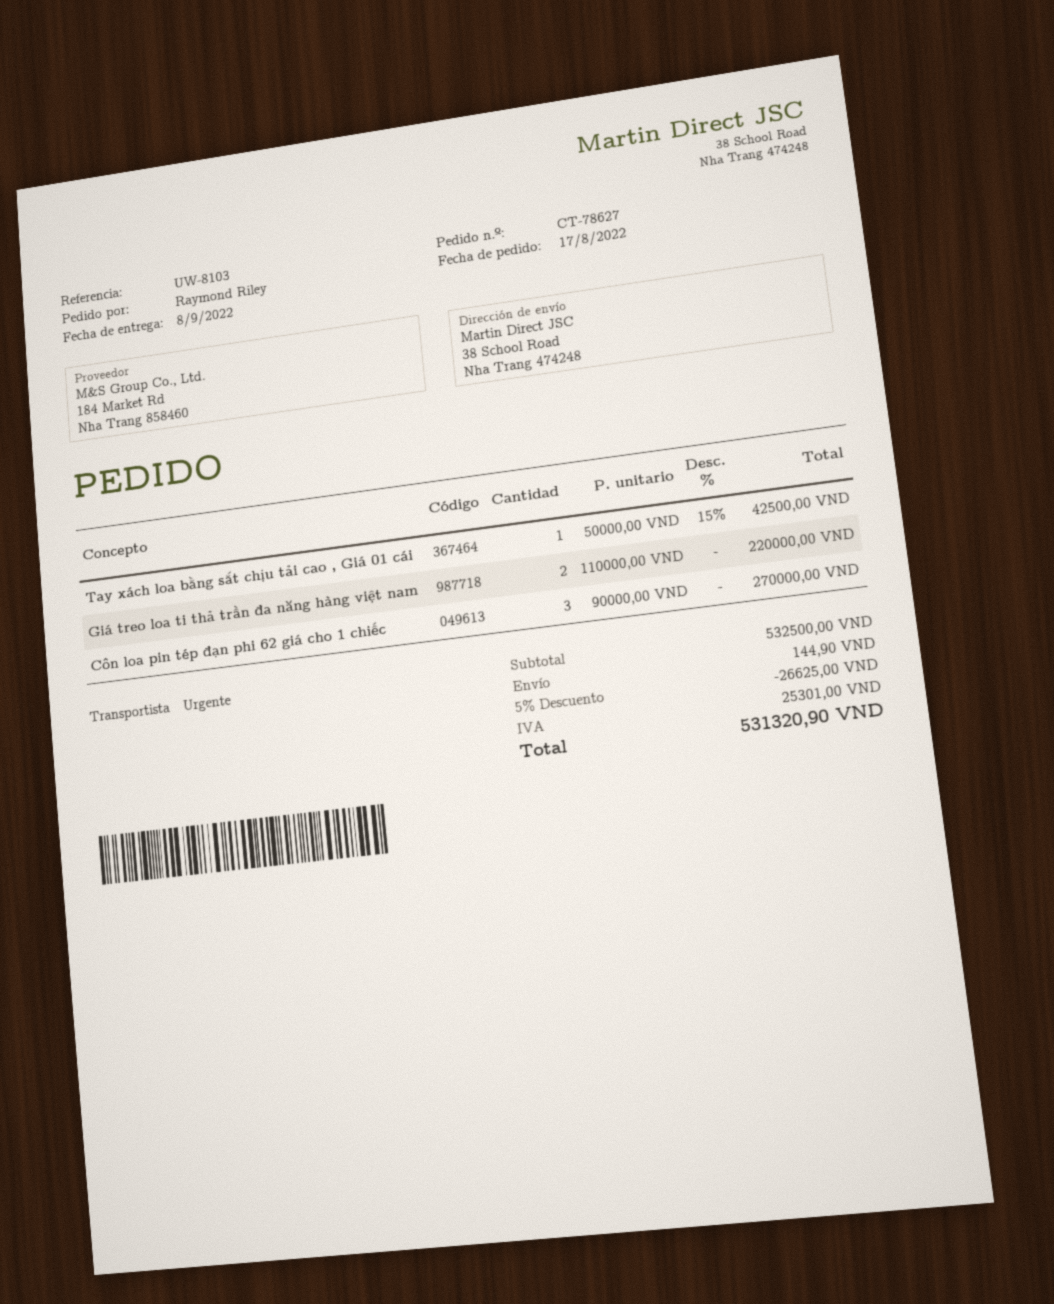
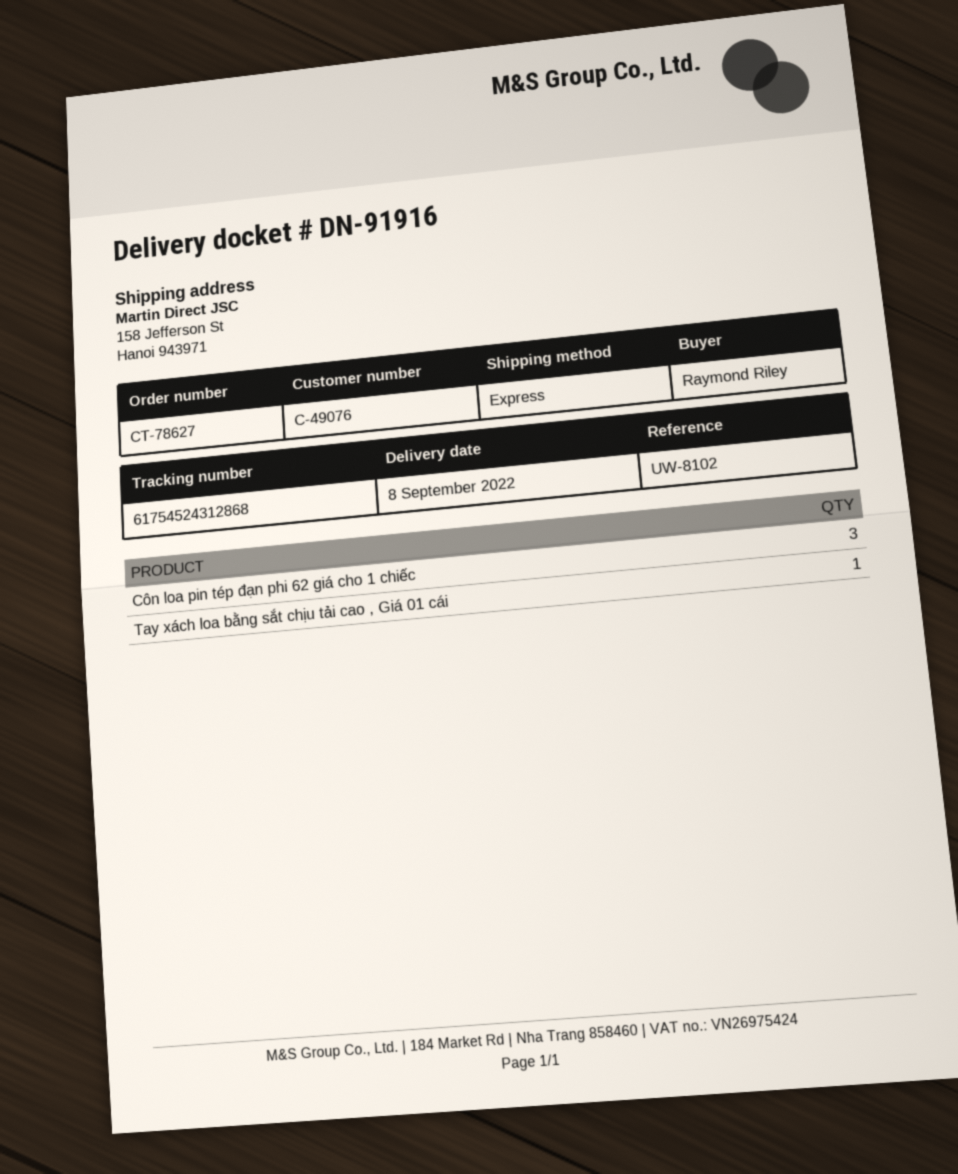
reference: UW-8103 -> UW-8102
ship to: 38 School Road, Nha Trang 474248 -> 158 Jefferson St, Hanoi 943971
Giá treo loa ti thả trần đa năng hàng việt nam: 2 -> none

